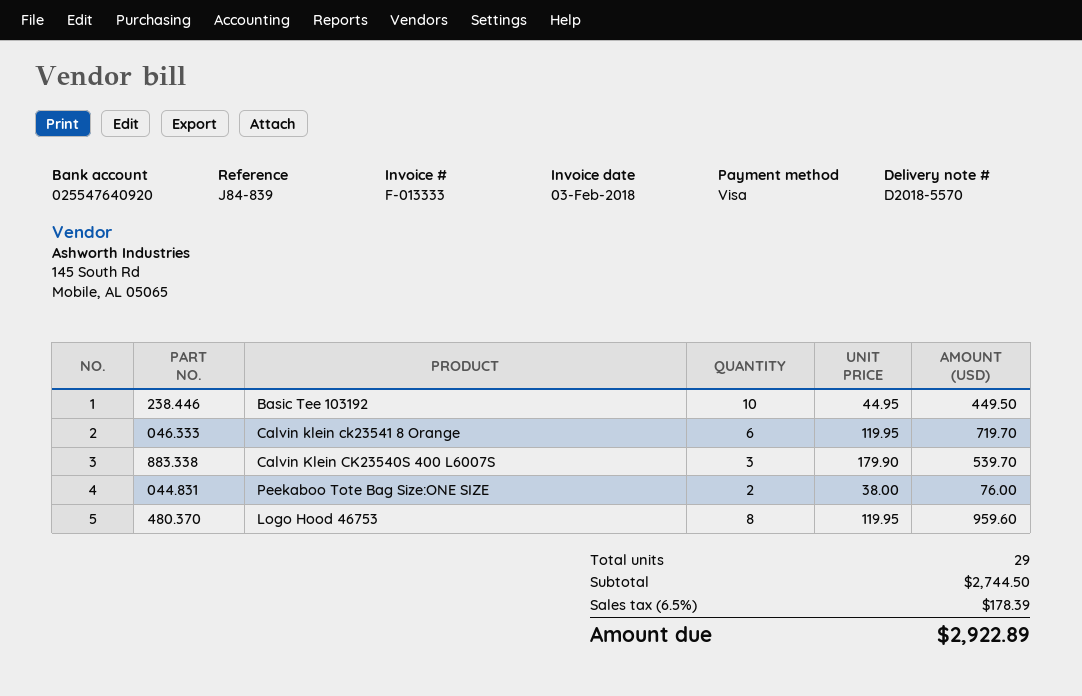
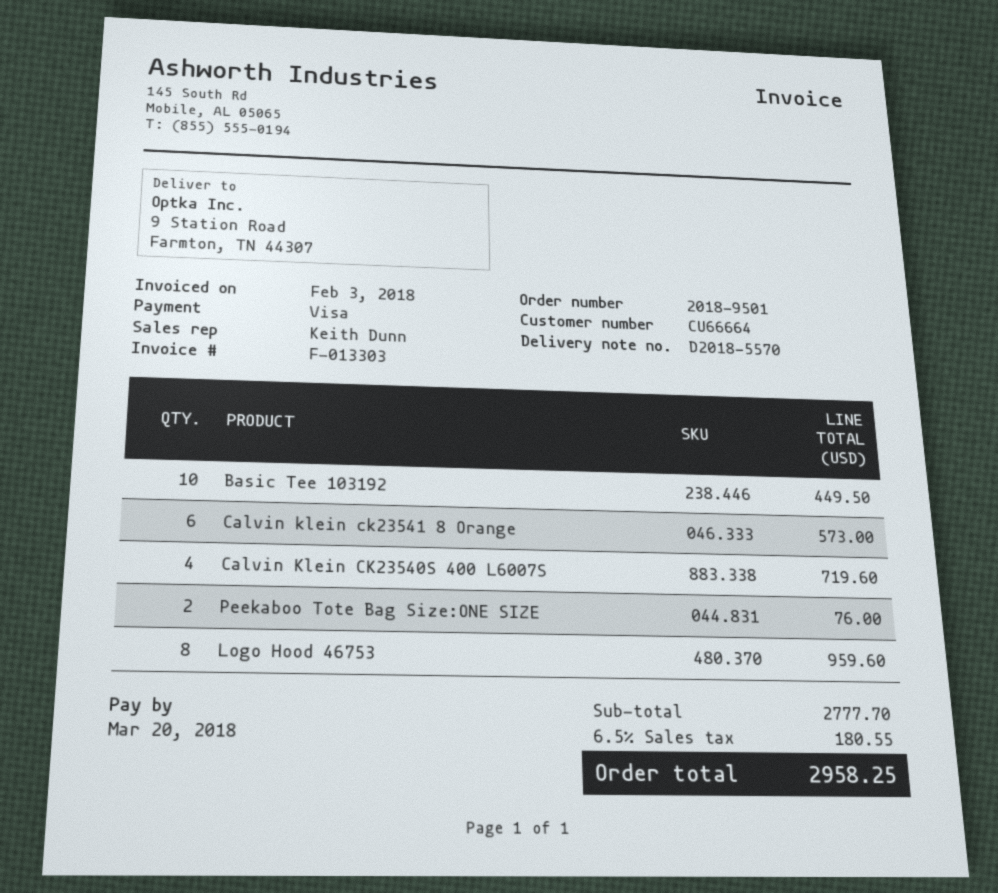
invoice number: F-013333 -> F-013303
Calvin klein ck23541 8 Orange: 6 for 719.70 -> 6 for 573.00
Calvin Klein CK23540S 400 L6007S: 3 for 539.70 -> 4 for 719.60
subtotal: 2744.50 -> 2777.70
tax: 6.5% = 178.39 -> 6.5% = 180.55
total: 2922.89 -> 2958.25

